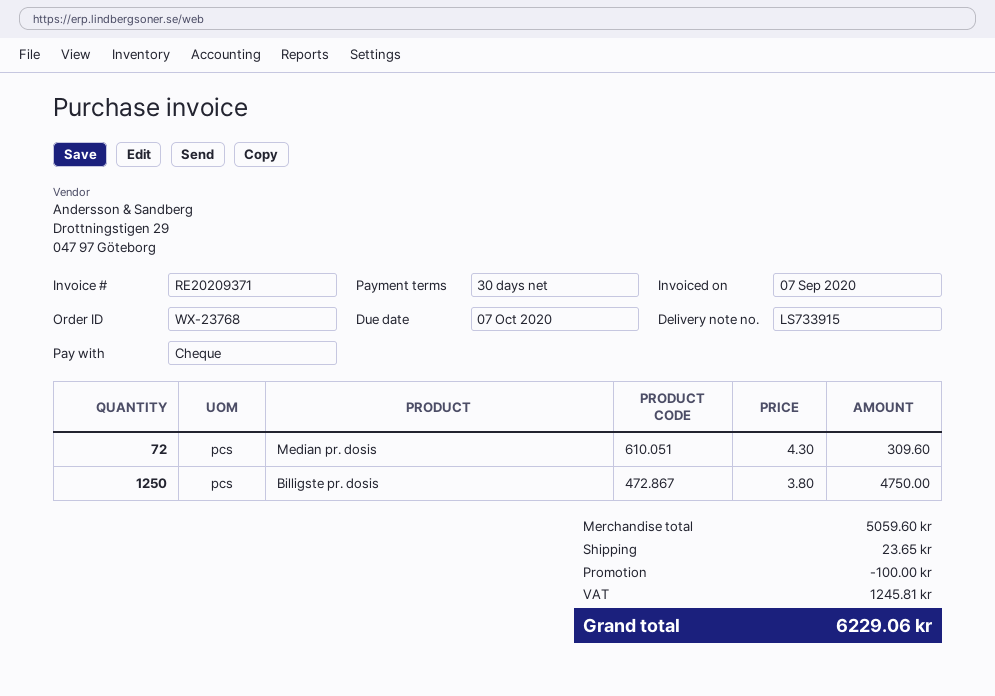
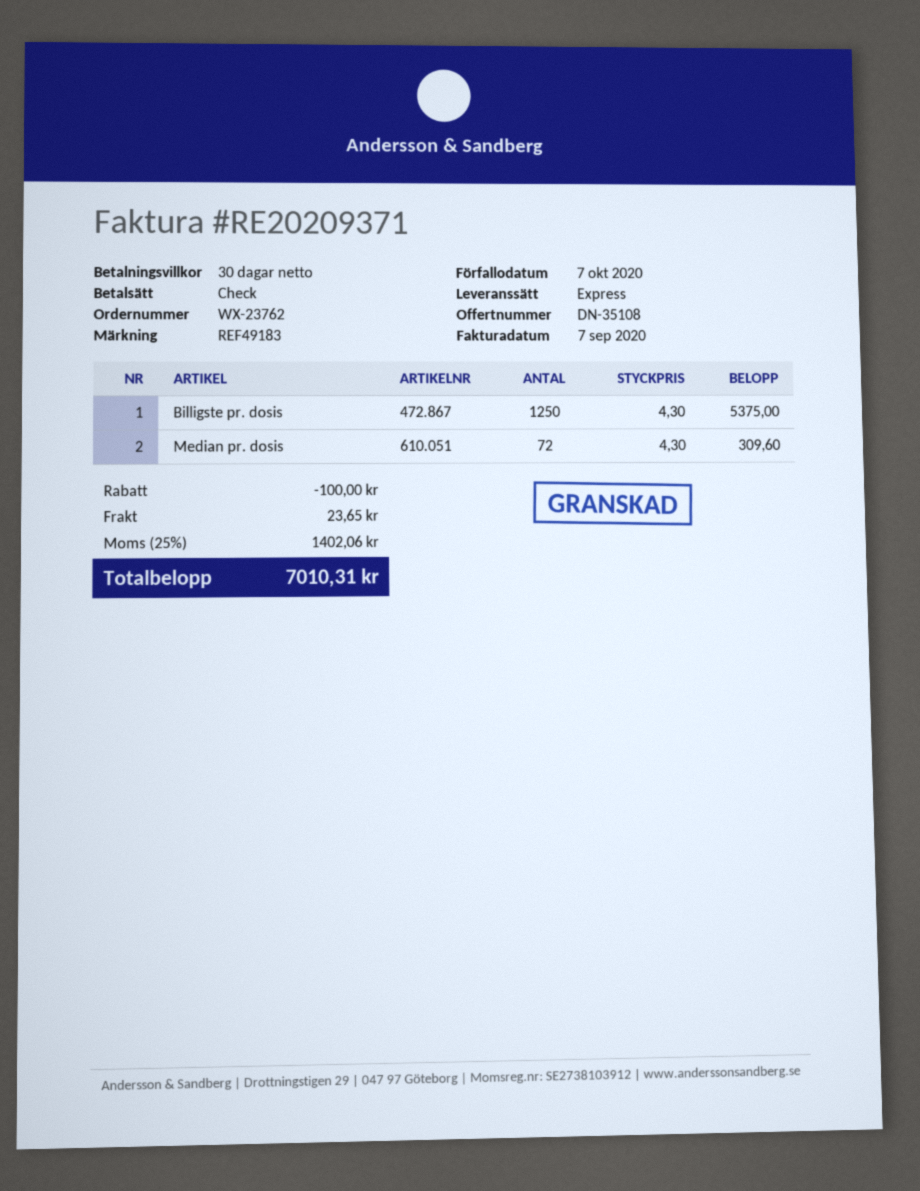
order number: WX-23768 -> WX-23762
Billigste pr. dosis: 1250 x 3.80 = 4750.00 -> 1250 x 4.30 = 5375.00
tax: 1245.81 -> 1402.06
total: 6229.06 -> 7010.31

